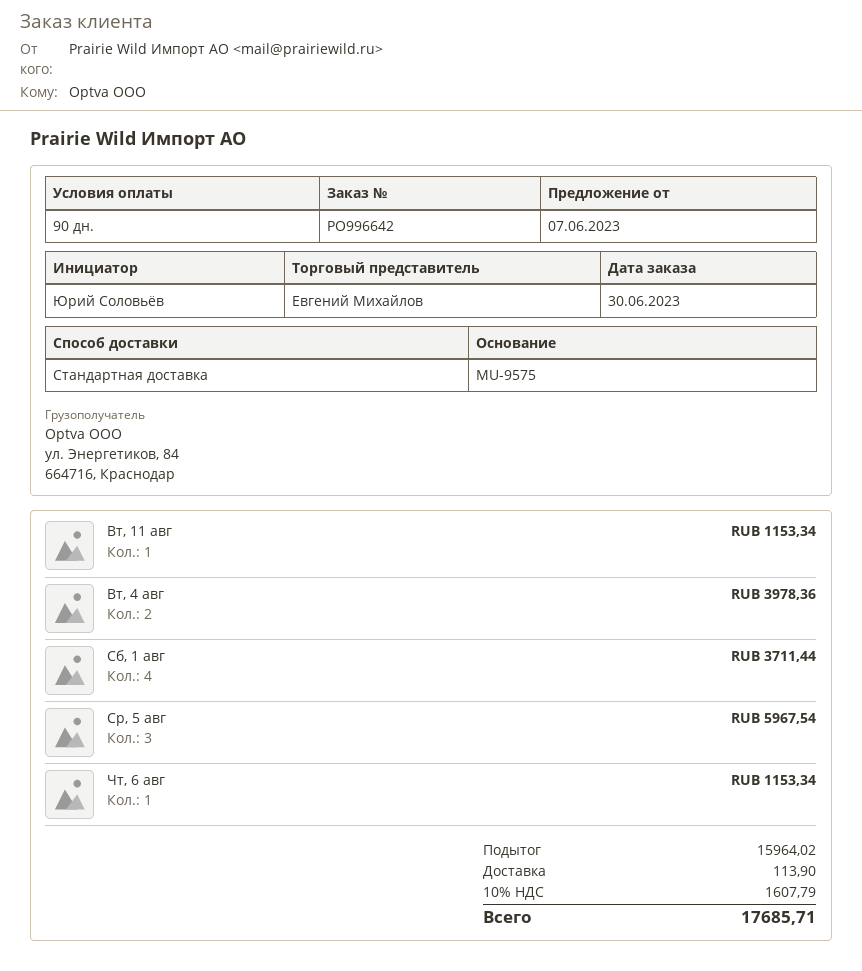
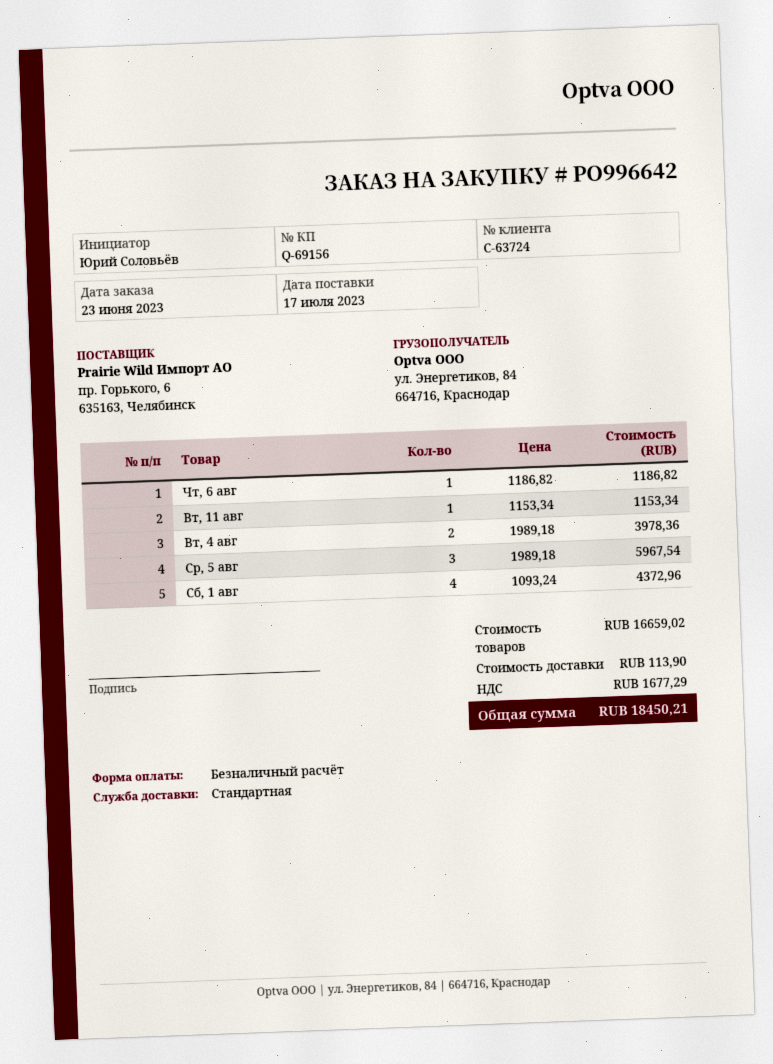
order date: 2023-06-30 -> 2023-06-23
Сб, 1 авг: 4 for 3711.44 -> 4 for 4372.96
Чт, 6 авг: 1 for 1153.34 -> 1 for 1186.82
subtotal: 15964.02 -> 16659.02
tax: 1607.79 -> 1677.29
total: 17685.71 -> 18450.21

